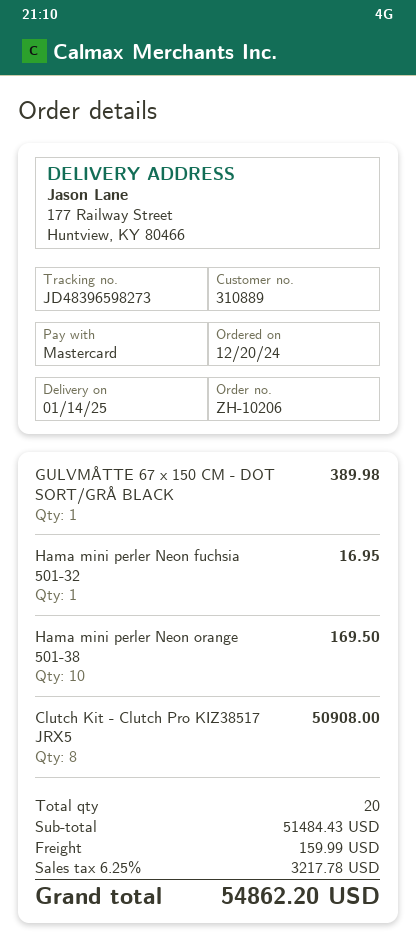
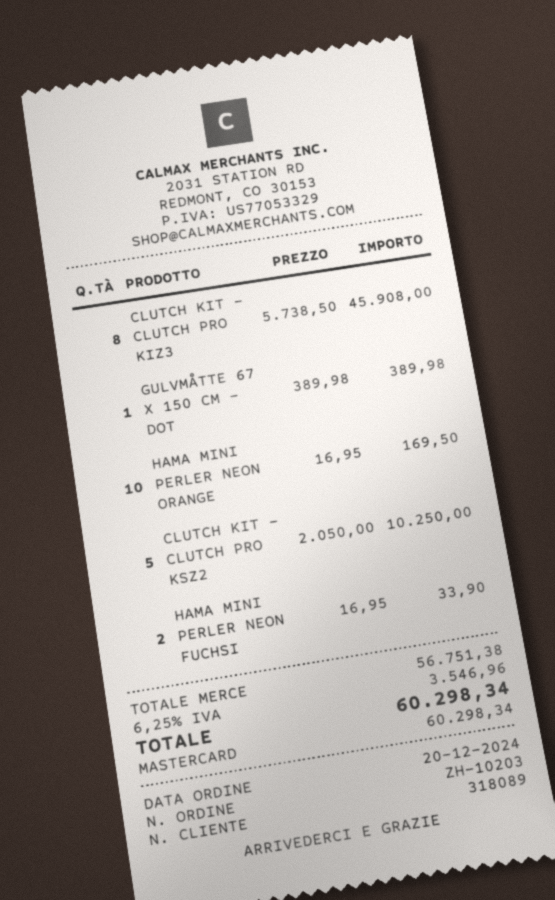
order number: ZH-10206 -> ZH-10203
customer number: 310889 -> 318089
Hama mini perler Neon fuchsia 501-32: 1 for 16.95 -> 2 for 33.90
Clutch Kit - Clutch Pro KIZ38517 JRX5: 8 for 50908.00 -> 8 for 45908.00
CLUTCH KIT - CLUTCH PRO KSZ2: none -> 5 for 10250.00
subtotal: 51484.43 -> 56751.38
shipping: 159.99 -> none
tax: 6.25% = 3217.78 -> 6.25% = 3546.96
total: 54862.20 -> 60298.34

